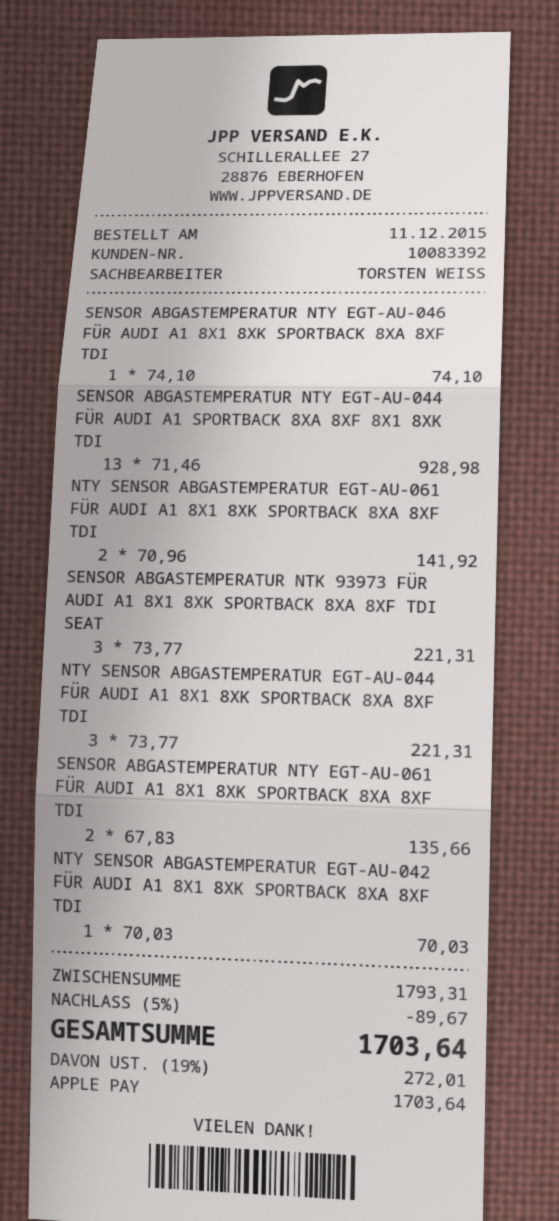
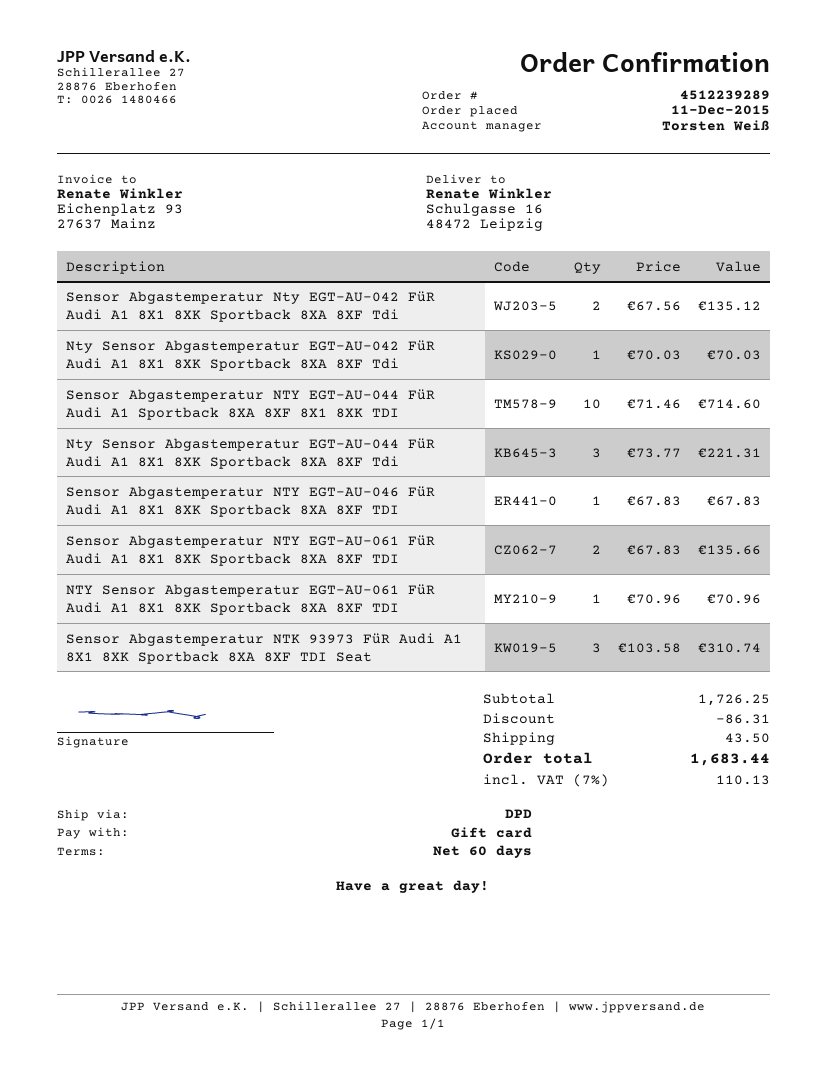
payment method: Apple Pay -> gift card
SENSOR ABGASTEMPERATUR NTY EGT-AU-046 FÜR AUDI A1 8X1 8XK SPORTBACK 8XA 8XF TDI: 1 x 74.10 = 74.10 -> 1 x 67.83 = 67.83
SENSOR ABGASTEMPERATUR NTY EGT-AU-044 FÜR AUDI A1 SPORTBACK 8XA 8XF 8X1 8XK TDI: 13 x 71.46 = 928.98 -> 10 x 71.46 = 714.60
NTY SENSOR ABGASTEMPERATUR EGT-AU-061 FÜR AUDI A1 8X1 8XK SPORTBACK 8XA 8XF TDI: 2 x 70.96 = 141.92 -> 1 x 70.96 = 70.96
SENSOR ABGASTEMPERATUR NTK 93973 FÜR AUDI A1 8X1 8XK SPORTBACK 8XA 8XF TDI SEAT: 3 x 73.77 = 221.31 -> 3 x 103.58 = 310.74
Sensor Abgastemperatur Nty EGT-AU-042 FüR Audi A1 8X1 8XK Sportback 8XA 8XF Tdi: none -> 2 x 67.56 = 135.12
subtotal: 1793.31 -> 1726.25
discount: 89.67 -> 86.31
shipping: none -> 43.50
tax: 19% = 272.01 -> 7% = 110.13
total: 1703.64 -> 1683.44

